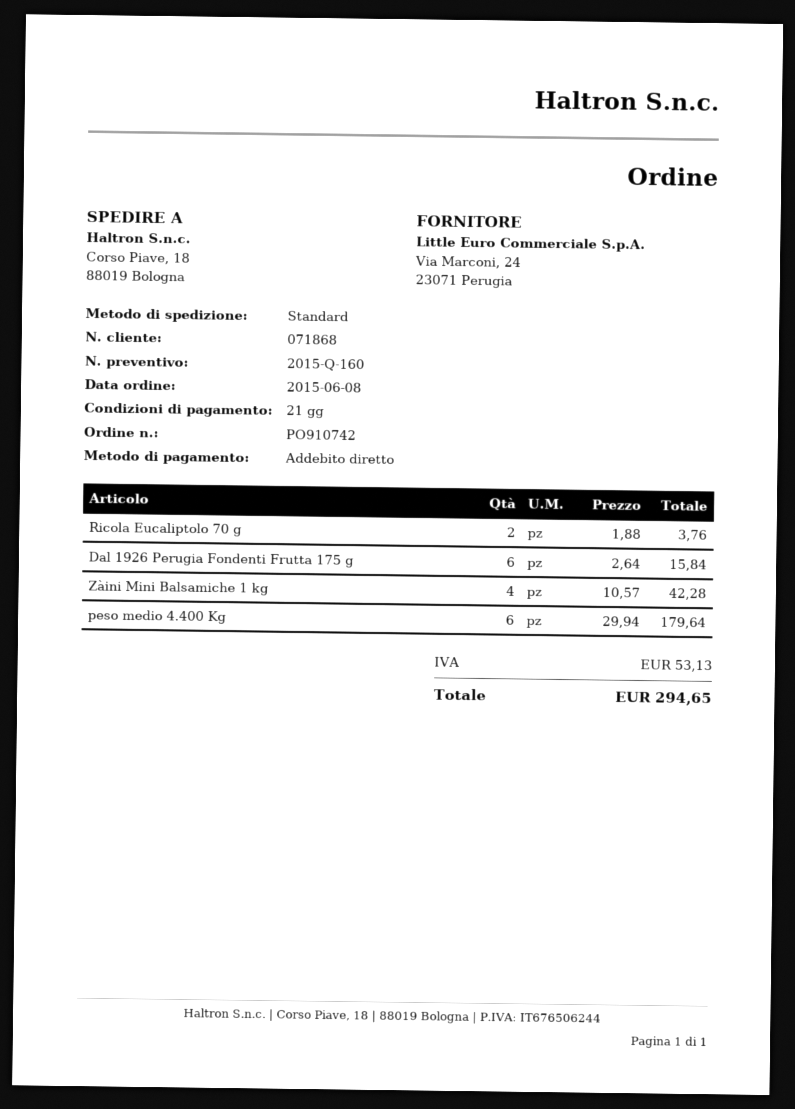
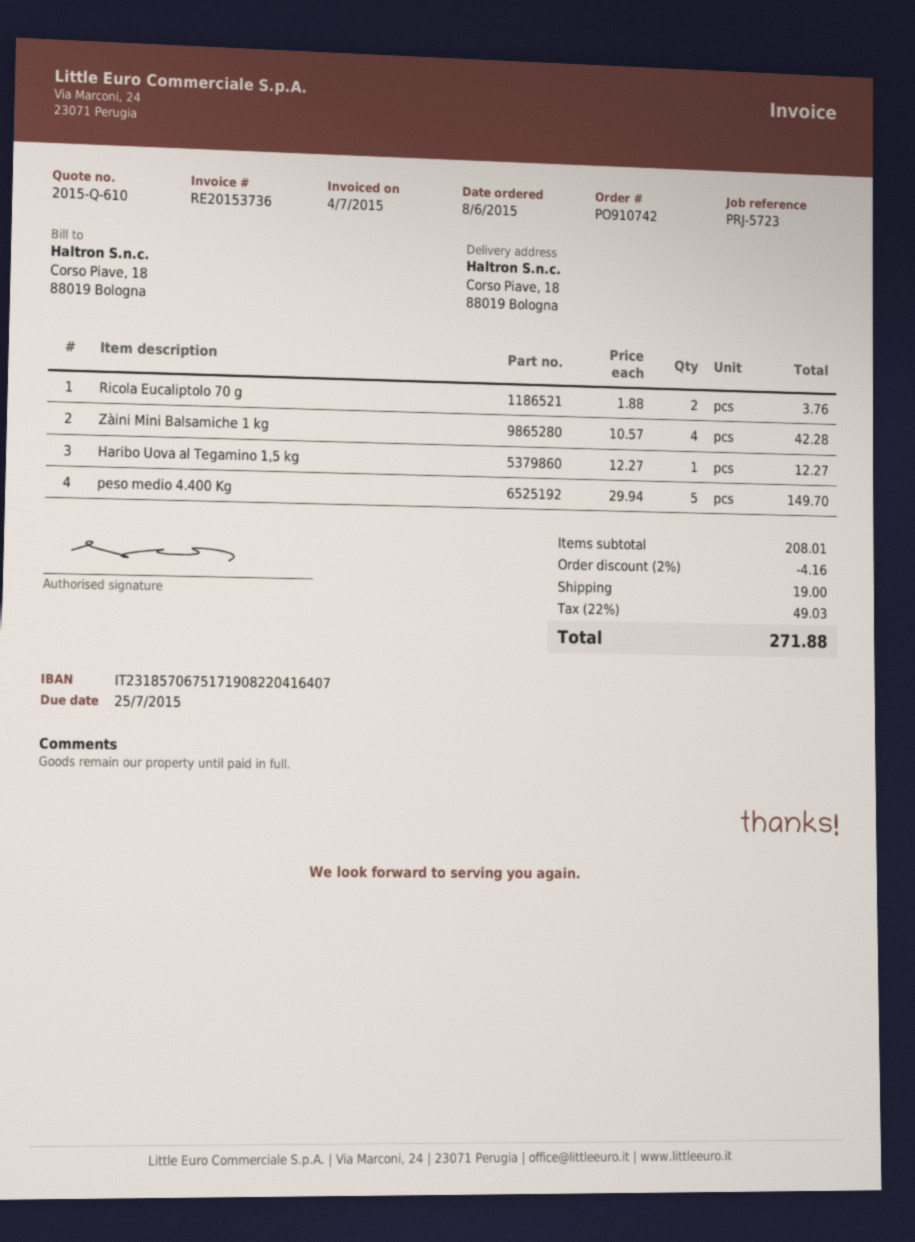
quote number: 2015-Q-160 -> 2015-Q-610
Dal 1926 Perugia Fondenti Frutta 175 g: 6 x 2.64 = 15.84 -> none
peso medio 4.400 Kg: 6 x 29.94 = 179.64 -> 5 x 29.94 = 149.70
Haribo Uova al Tegamino 1,5 kg: none -> 1 x 12.27 = 12.27
discount: none -> 2% = 4.16
shipping: none -> 19.00
tax: 53.13 -> 49.03
total: 294.65 -> 271.88

